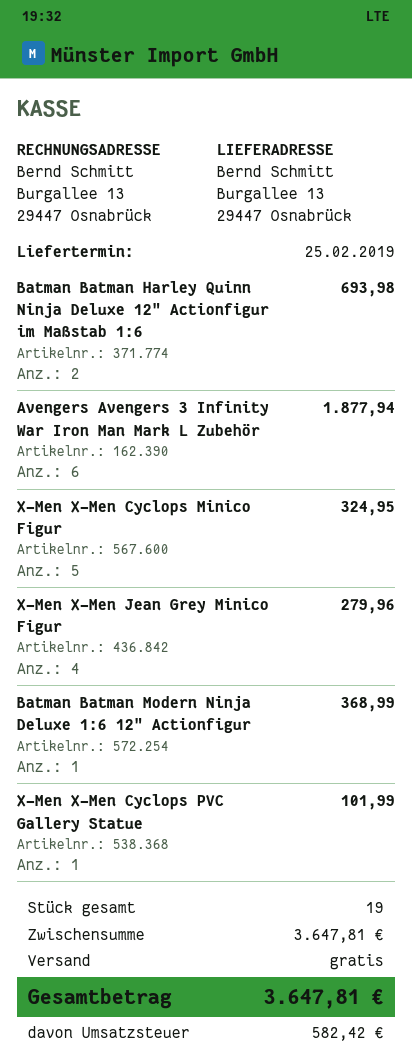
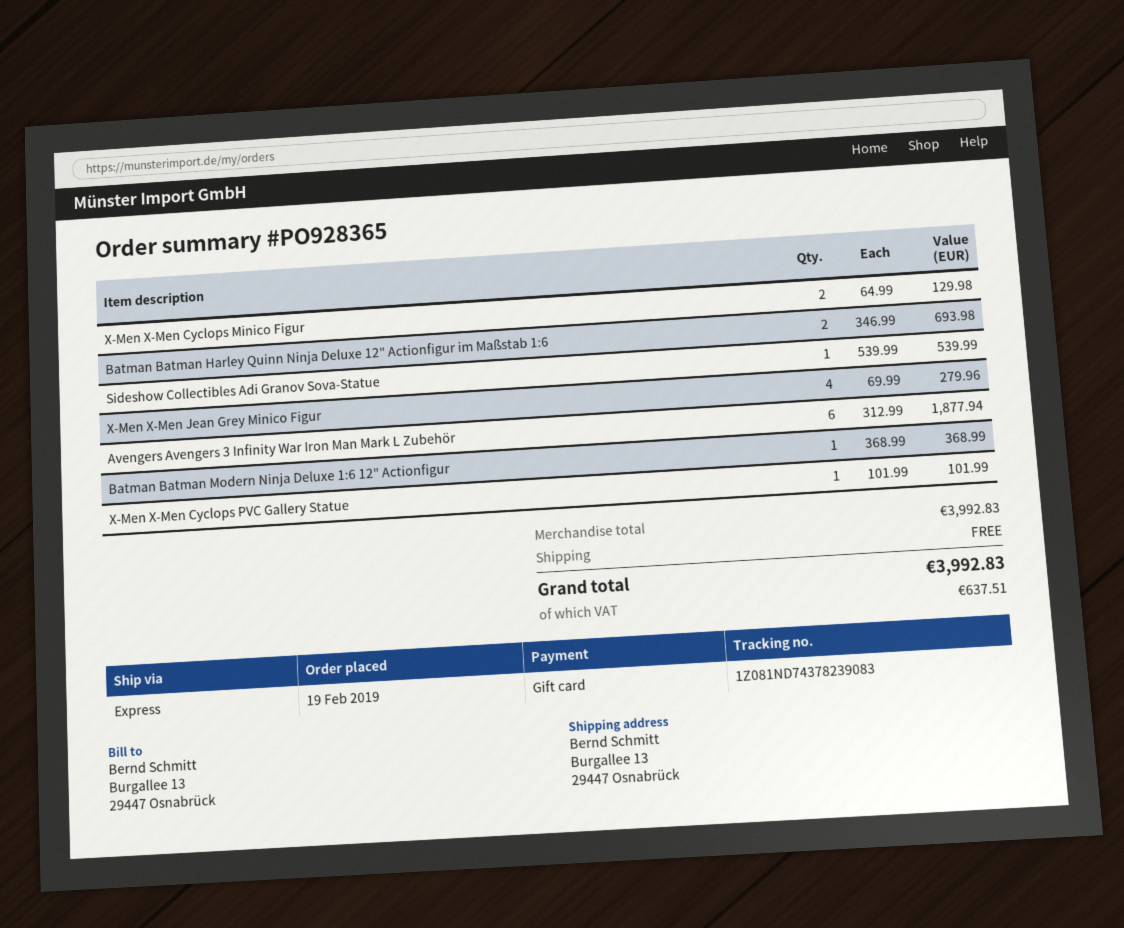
X-Men X-Men Cyclops Minico Figur: 5 for 324.95 -> 2 for 129.98
Sideshow Collectibles Adi Granov Sova-Statue: none -> 1 for 539.99
subtotal: 3647.81 -> 3992.83
tax: 582.42 -> 637.51
total: 3647.81 -> 3992.83

